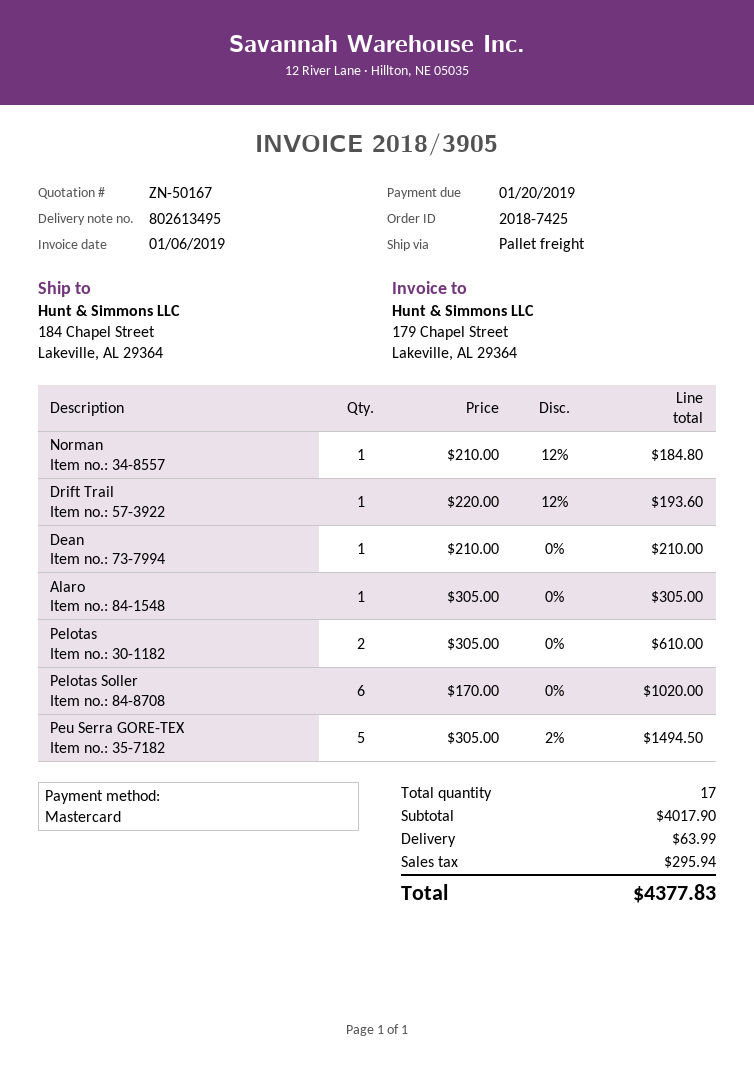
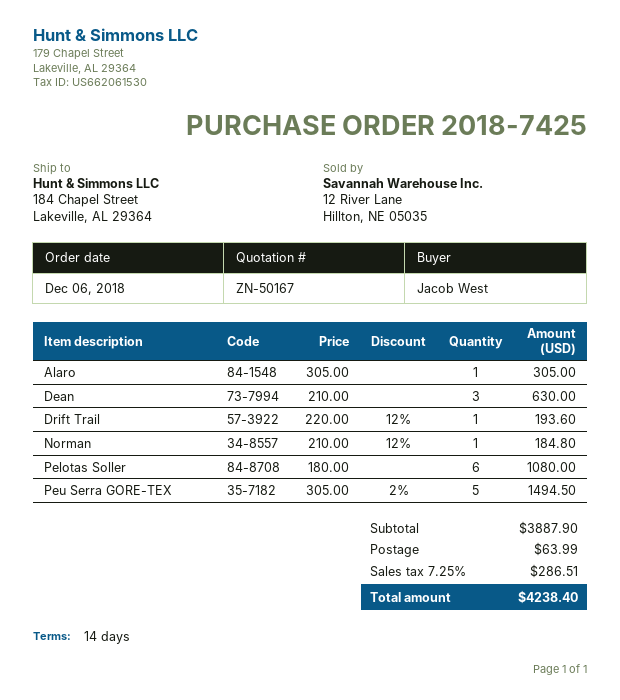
Dean: 1 x 210.00 = 210.00 -> 3 x 210.00 = 630.00
Pelotas: 2 x 305.00 = 610.00 -> none
Pelotas Soller: 6 x 170.00 = 1020.00 -> 6 x 180.00 = 1080.00
subtotal: 4017.90 -> 3887.90
tax: 295.94 -> 286.51
total: 4377.83 -> 4238.40

